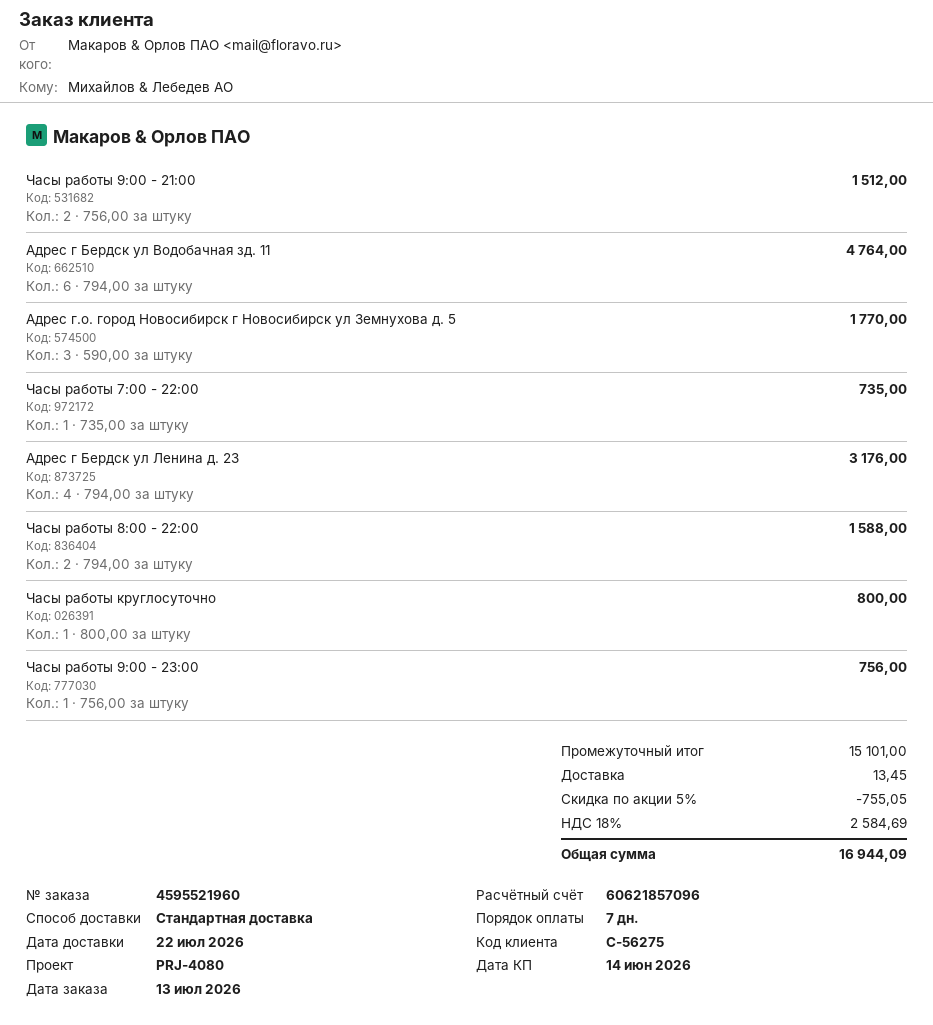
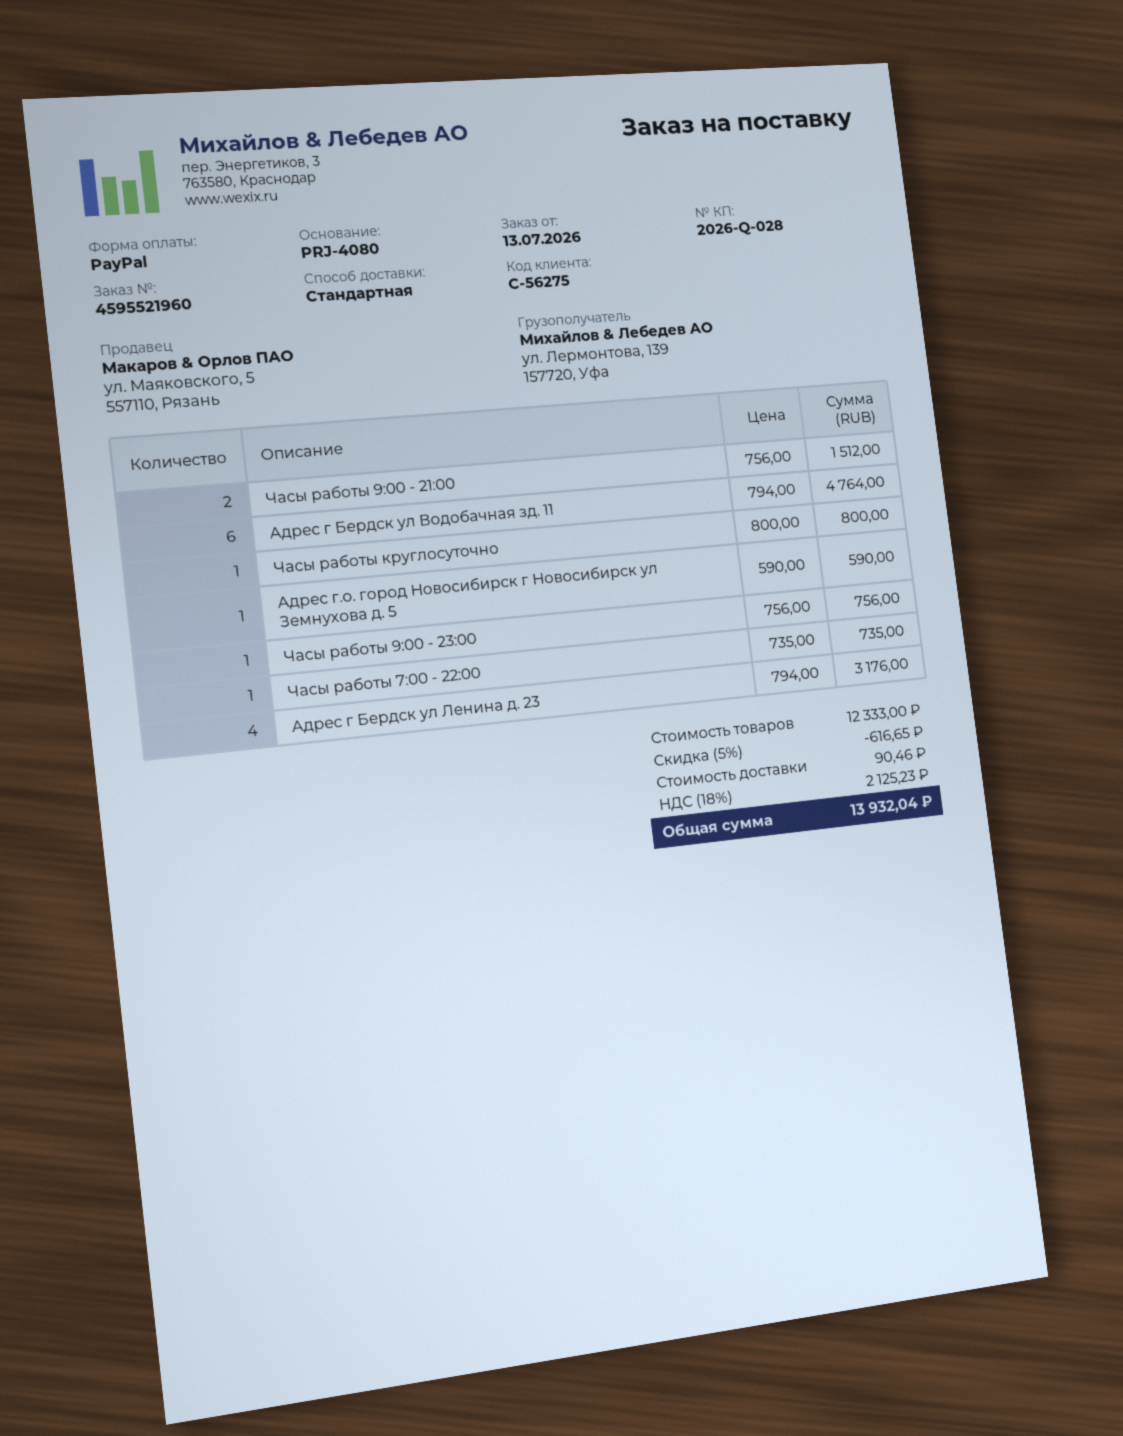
Адрес г.о. город Новосибирск г Новосибирск ул Земнухова д. 5: 3 x 590.00 = 1770.00 -> 1 x 590.00 = 590.00
Часы работы 8:00 - 22:00: 2 x 794.00 = 1588.00 -> none
subtotal: 15101.00 -> 12333.00
discount: 5% = 755.05 -> 5% = 616.65
shipping: 13.45 -> 90.46
tax: 18% = 2584.69 -> 18% = 2125.23
total: 16944.09 -> 13932.04

